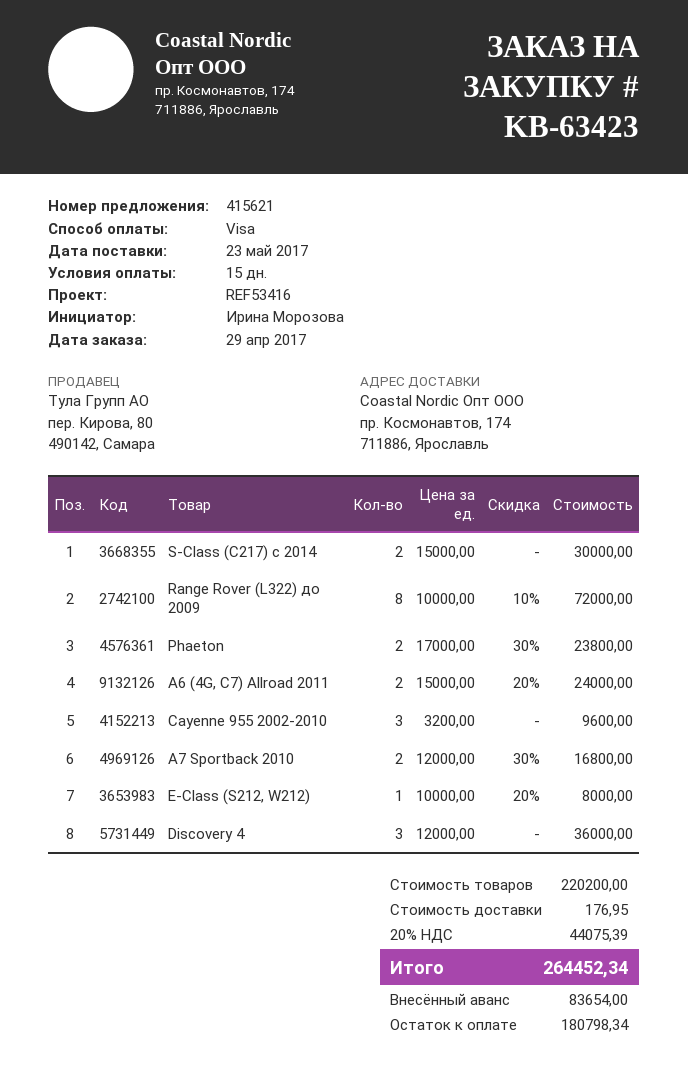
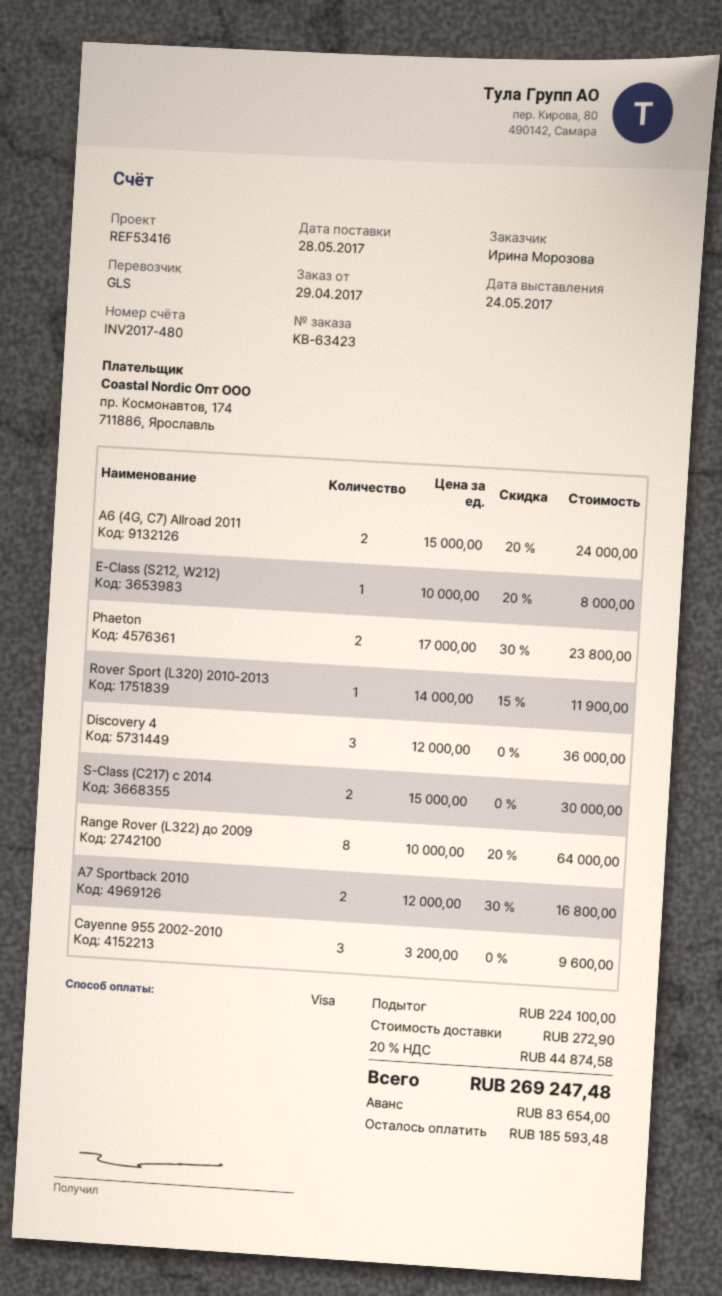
delivery date: 2017-05-23 -> 2017-05-28
Range Rover (L322) до 2009: 8 x 10000.00 - 10% = 72000.00 -> 8 x 10000.00 - 20% = 64000.00
Rover Sport (L320) 2010-2013: none -> 1 x 14000.00 - 15% = 11900.00
subtotal: 220200.00 -> 224100.00
shipping: 176.95 -> 272.90
tax: 20% = 44075.39 -> 20% = 44874.58
total: 264452.34 -> 269247.48
balance: 180798.34 -> 185593.48

